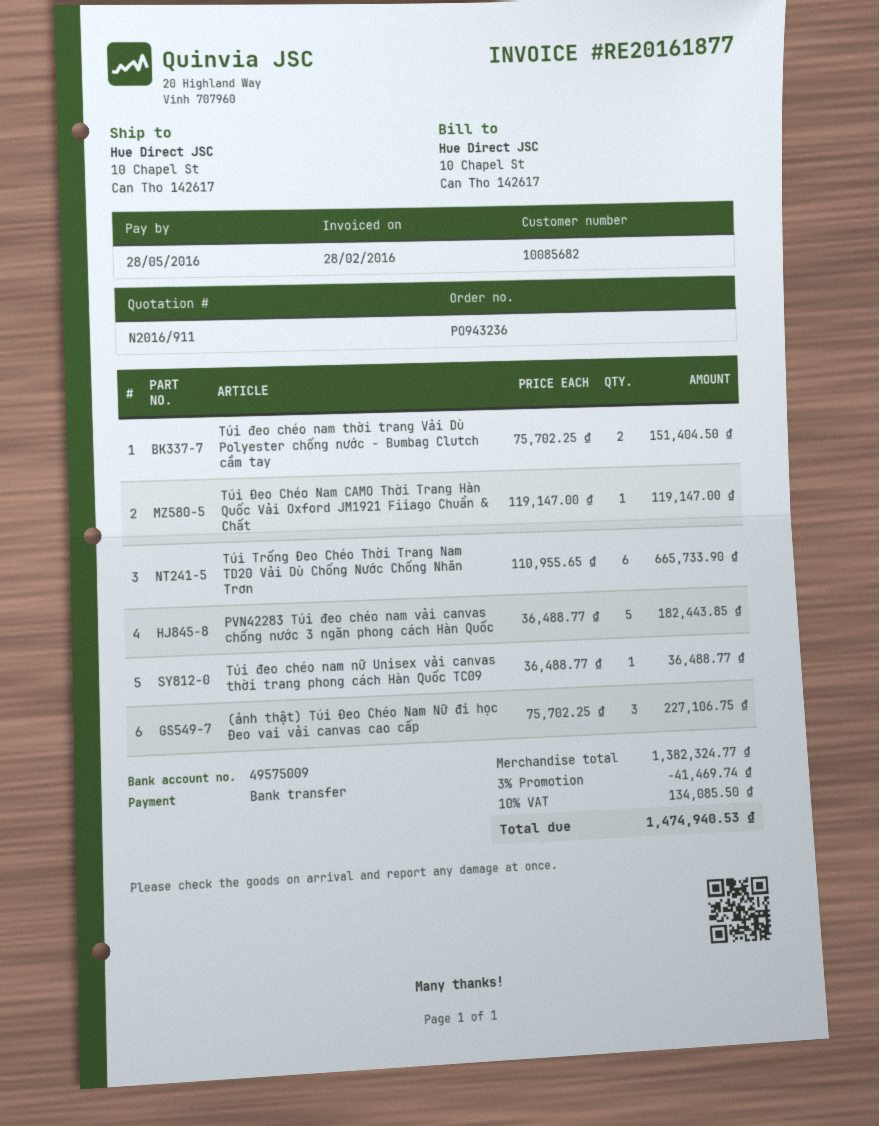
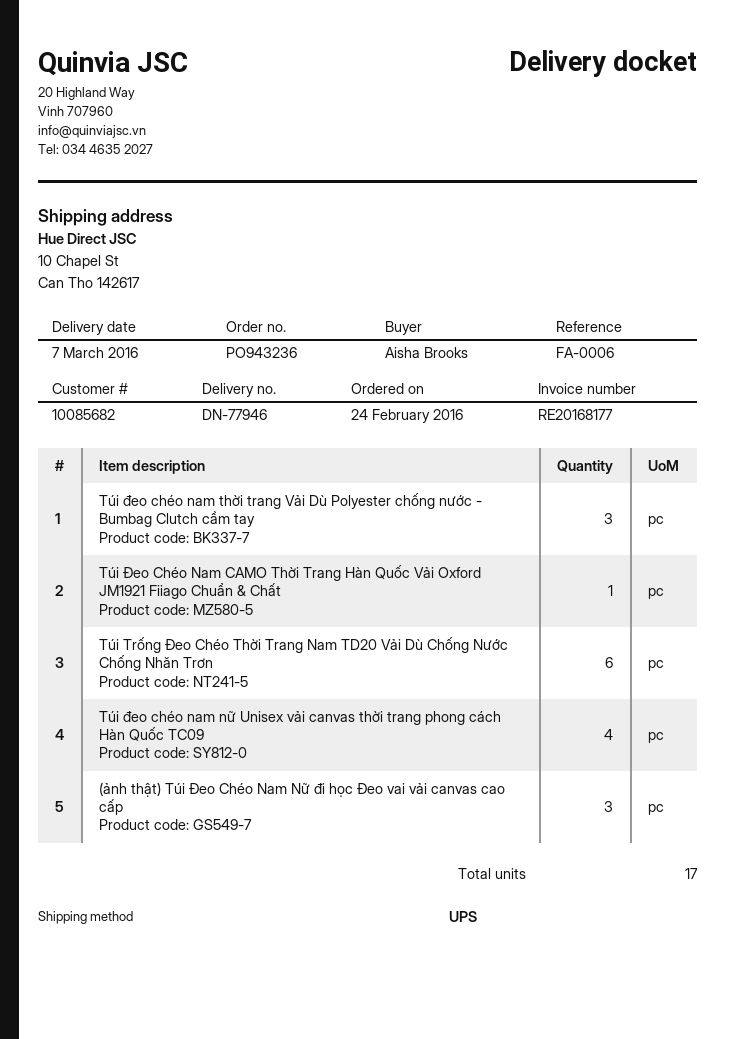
invoice number: RE20161877 -> RE20168177
Túi đeo chéo nam thời trang Vải Dù Polyester chống nước - Bumbag Clutch cầm tay: 2 -> 3
PVN42283 Túi đeo chéo nam vải canvas chống nước 3 ngăn phong cách Hàn Quốc: 5 -> none
Túi đeo chéo nam nữ Unisex vải canvas thời trang phong cách Hàn Quốc TC09: 1 -> 4

